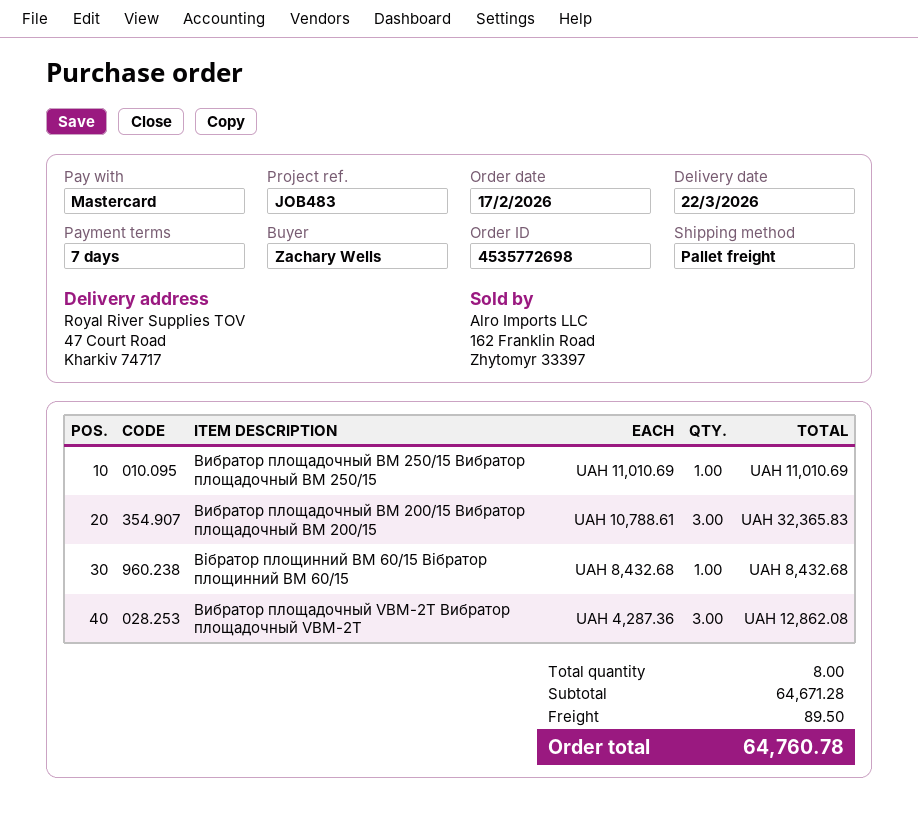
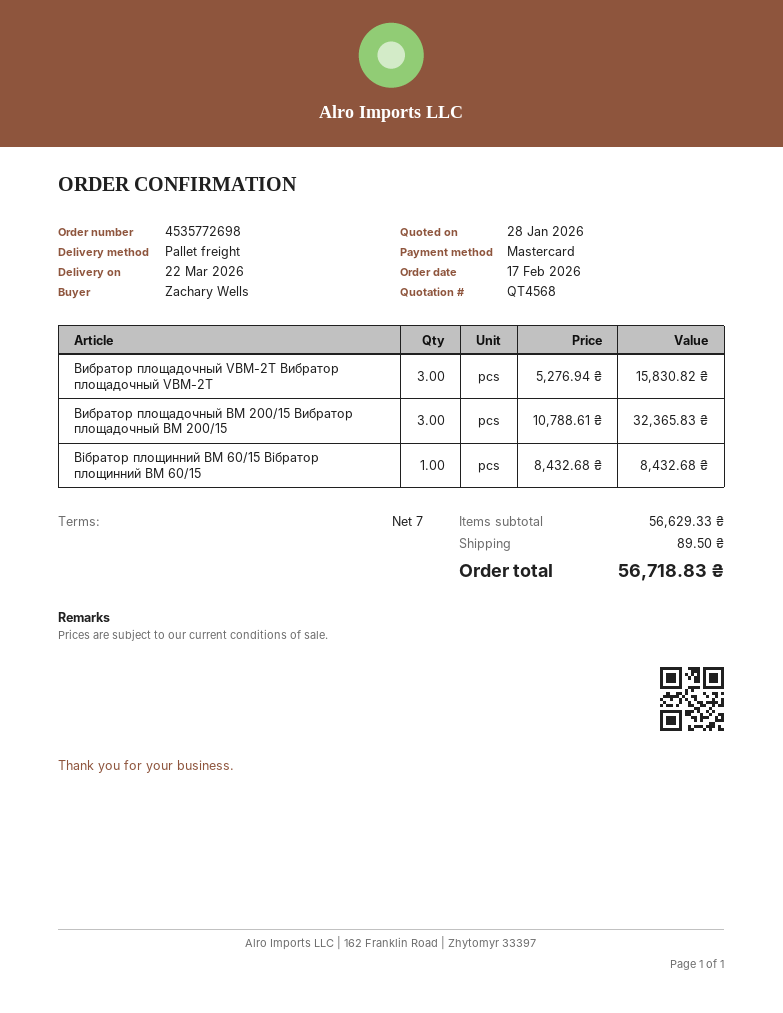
Вибратор площадочный BM 250/15 Вибратор площадочный BM 250/15: 1 x 11010.69 = 11010.69 -> none
Вибратор площадочный VВМ-2T Вибратор площадочный VВМ-2T: 3 x 4287.36 = 12862.08 -> 3 x 5276.94 = 15830.82
subtotal: 64671.28 -> 56629.33
total: 64760.78 -> 56718.83

